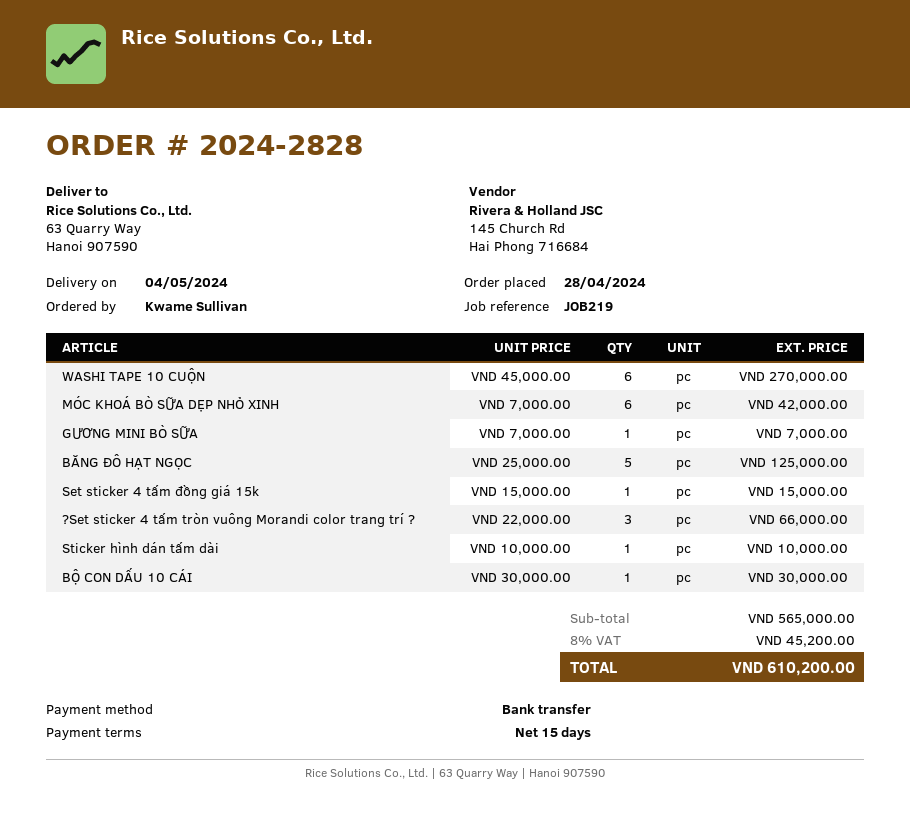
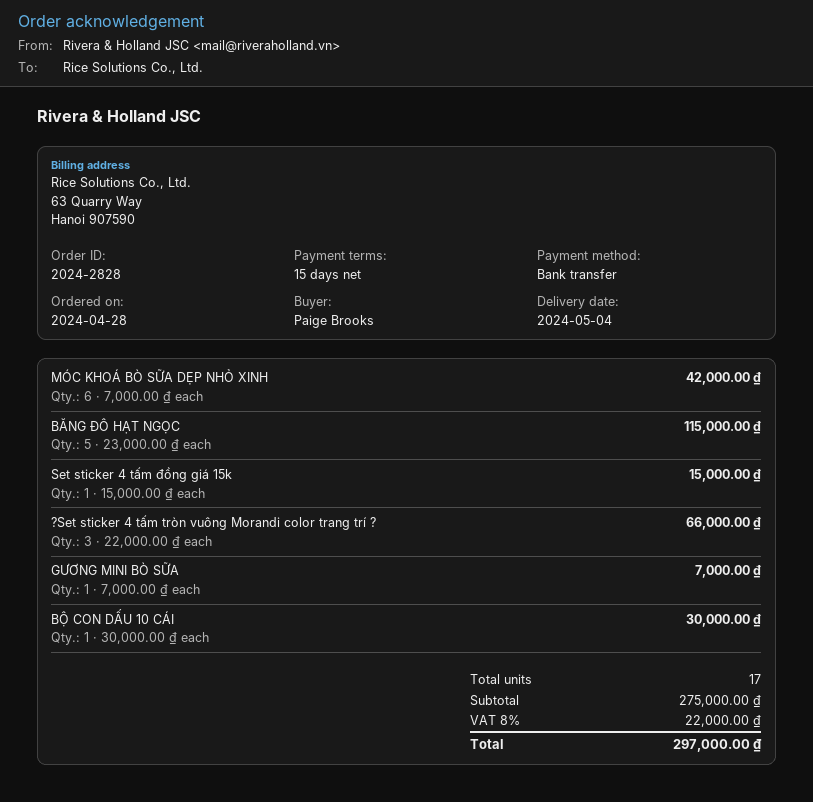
ordered by: Kwame Sullivan -> Paige Brooks
WASHI TAPE 10 CUỘN: 6 x 45000.00 = 270000.00 -> none
BĂNG ĐÔ HẠT NGỌC: 5 x 25000.00 = 125000.00 -> 5 x 23000.00 = 115000.00
Sticker hình dán tấm dài: 1 x 10000.00 = 10000.00 -> none
subtotal: 565000.00 -> 275000.00
tax: 8% = 45200.00 -> 8% = 22000.00
total: 610200.00 -> 297000.00

